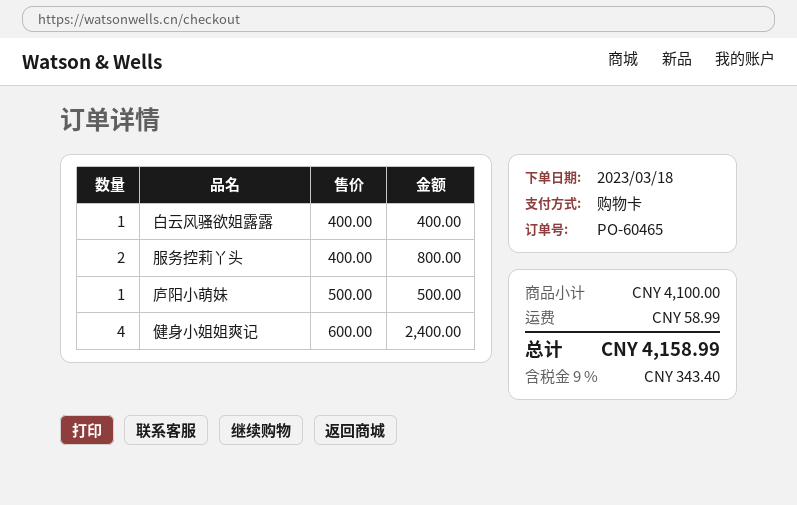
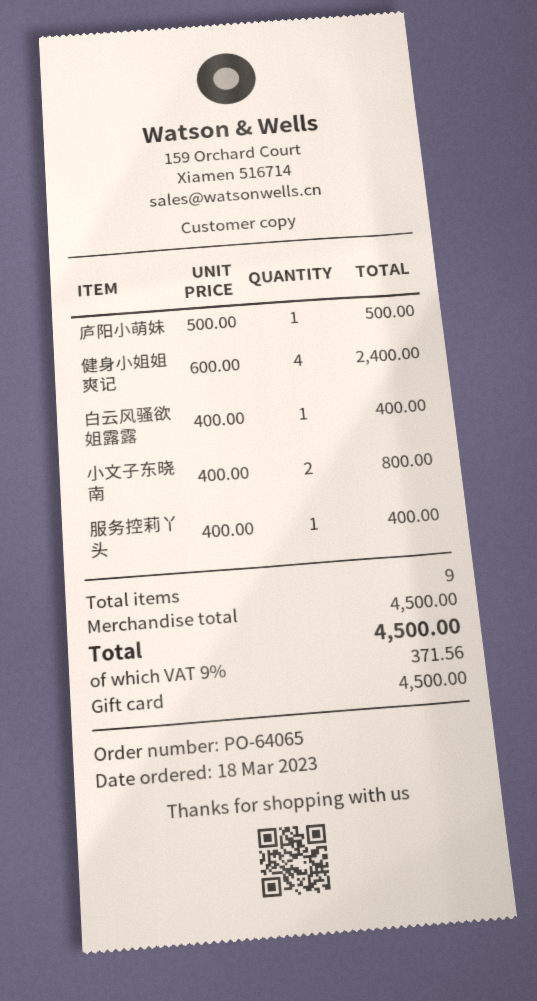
order number: PO-60465 -> PO-64065
服务控莉丫头: 2 x 400.00 = 800.00 -> 1 x 400.00 = 400.00
小文子东晓南: none -> 2 x 400.00 = 800.00
subtotal: 4100.00 -> 4500.00
shipping: 58.99 -> none
tax: 9% = 343.40 -> 9% = 371.56
total: 4158.99 -> 4500.00

